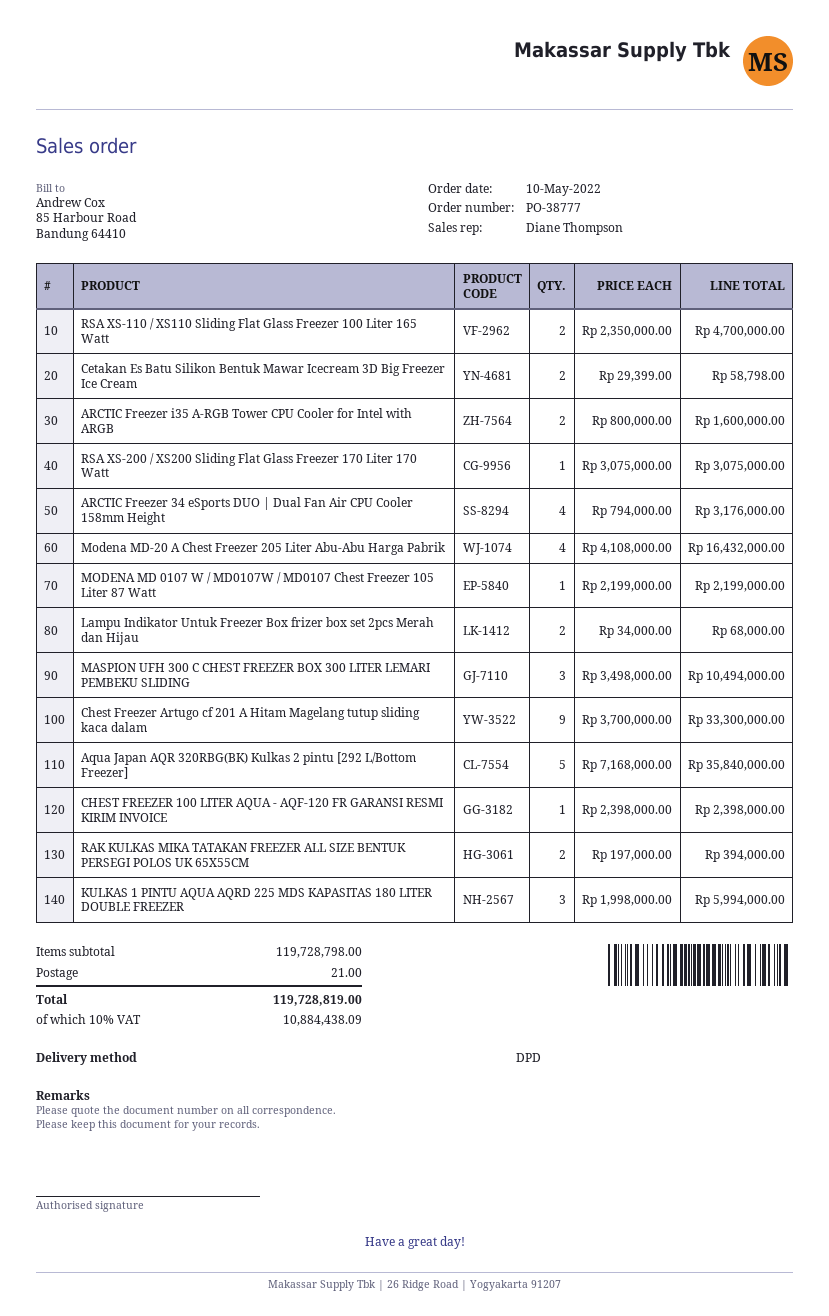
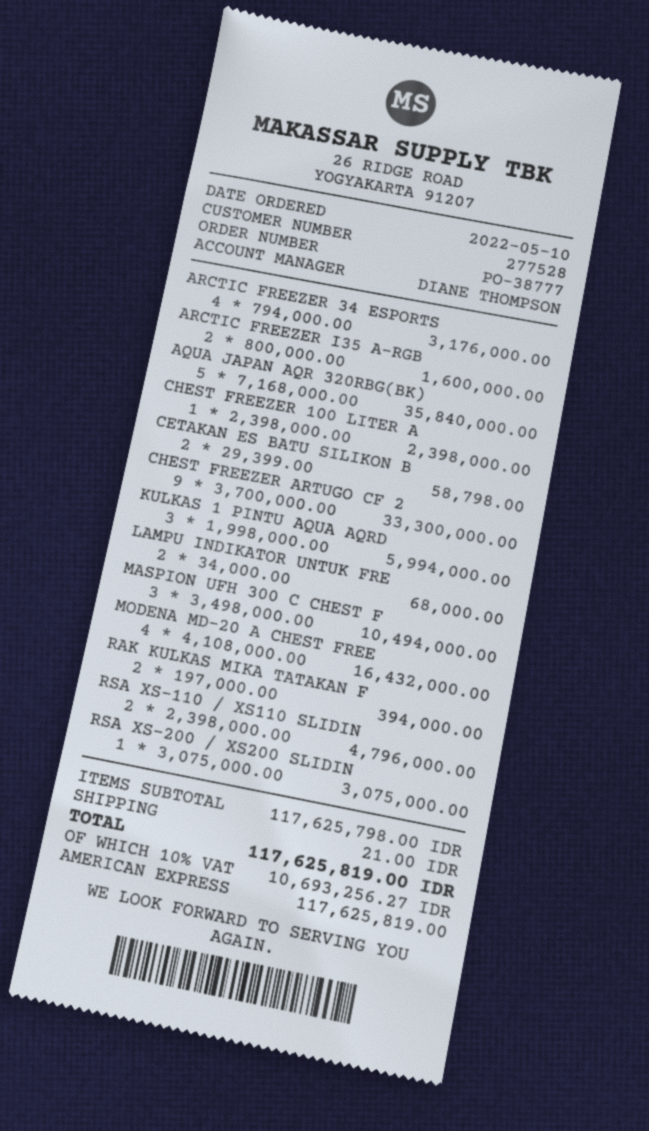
RSA XS-110 / XS110 Sliding Flat Glass Freezer 100 Liter 165 Watt: 2 x 2350000.00 = 4700000.00 -> 2 x 2398000.00 = 4796000.00
MODENA MD 0107 W / MD0107W / MD0107 Chest Freezer 105 Liter 87 Watt: 1 x 2199000.00 = 2199000.00 -> none
subtotal: 119728798.00 -> 117625798.00
tax: 10% = 10884438.09 -> 10% = 10693256.27
total: 119728819.00 -> 117625819.00

